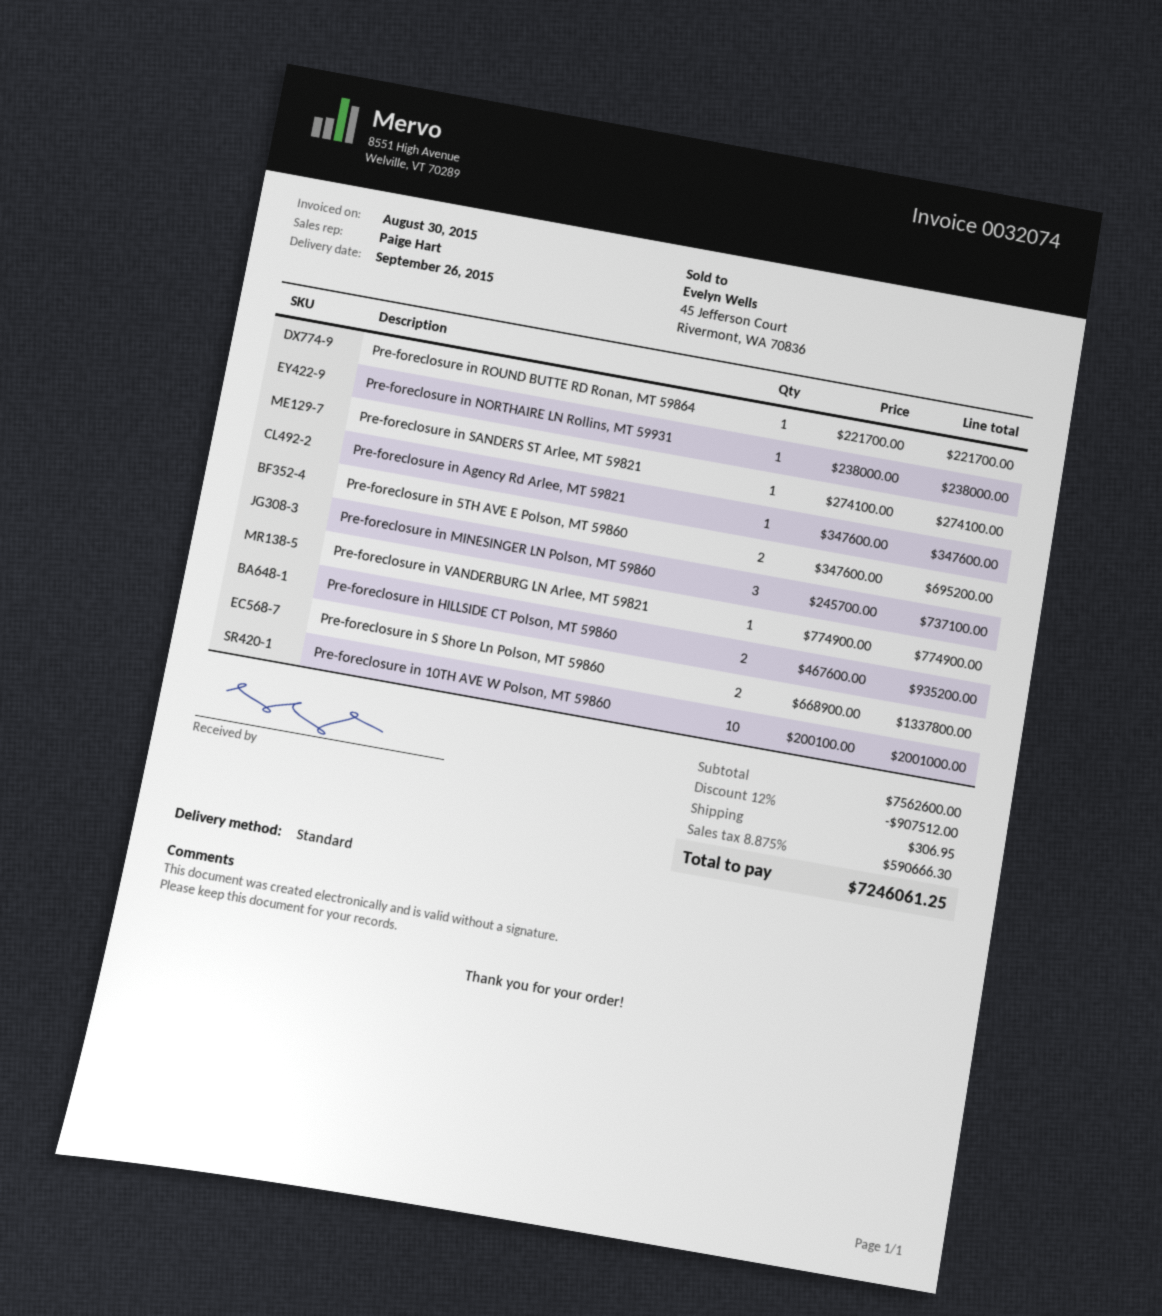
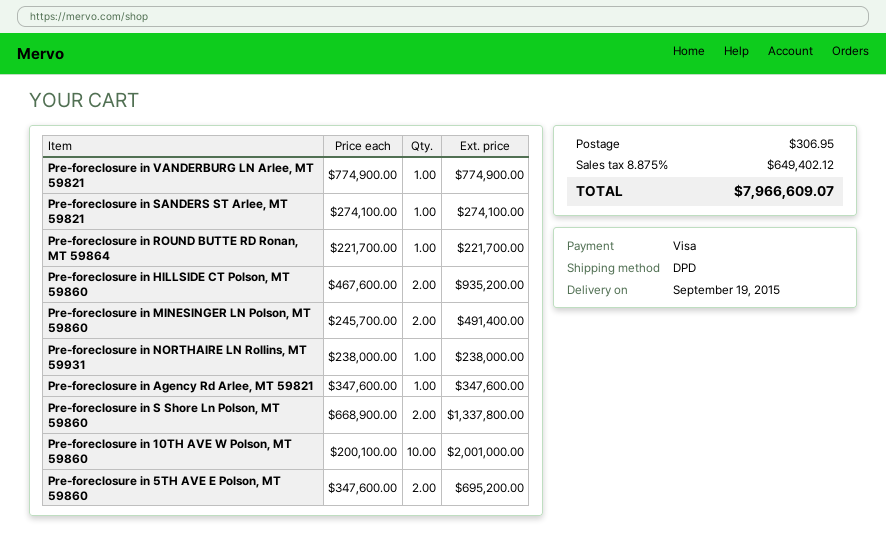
delivery date: 2015-09-26 -> 2015-09-19
shipping method: standard -> DPD
Pre-foreclosure in MINESINGER LN Polson, MT 59860: 3 x 245700.00 = 737100.00 -> 2 x 245700.00 = 491400.00
discount: 12% = 907512.00 -> none
tax: 8.875% = 590666.30 -> 8.875% = 649402.12
total: 7246061.25 -> 7966609.07

